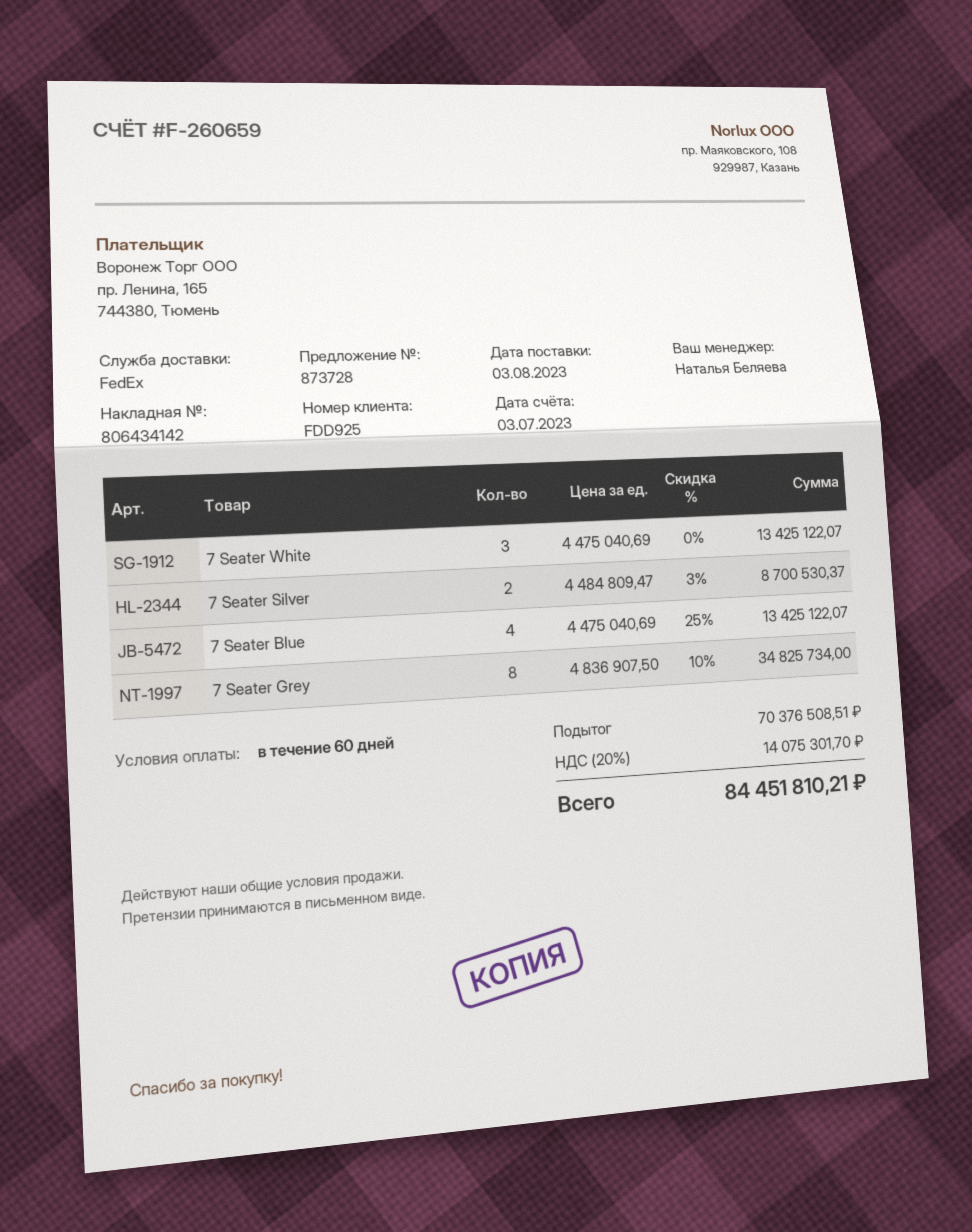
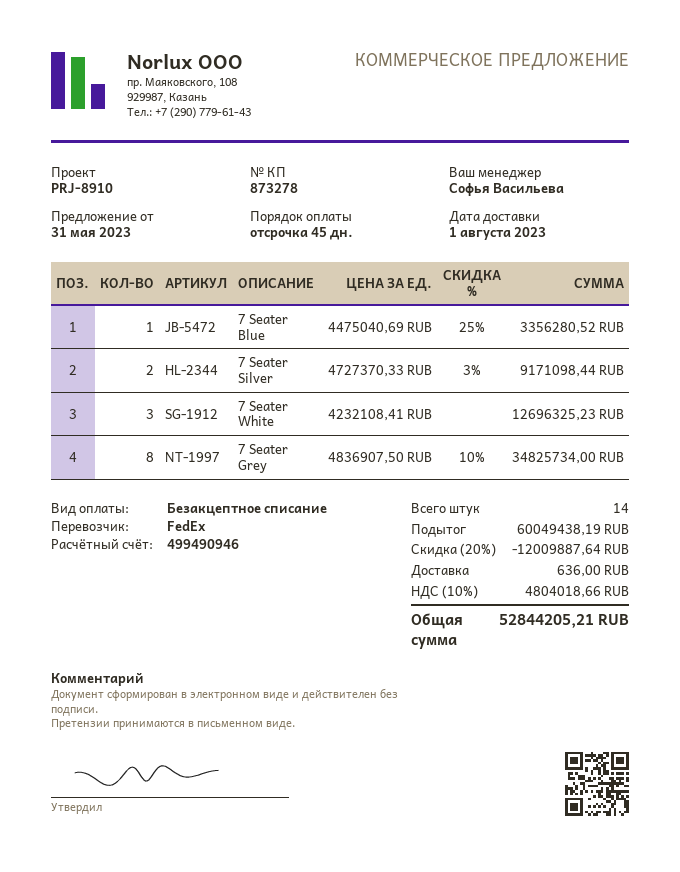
quote number: 873728 -> 873278
delivery date: 2023-08-03 -> 2023-08-01
payment terms: 60 days -> 45 days
sales rep: Наталья Беляева -> Софья Васильева
7 Seater White: 3 x 4475040.69 = 13425122.07 -> 3 x 4232108.41 = 12696325.23
7 Seater Silver: 2 x 4484809.47 - 3% = 8700530.37 -> 2 x 4727370.33 - 3% = 9171098.44
7 Seater Blue: 4 x 4475040.69 - 25% = 13425122.07 -> 1 x 4475040.69 - 25% = 3356280.52
subtotal: 70376508.51 -> 60049438.19
discount: none -> 20% = 12009887.64
shipping: none -> 636.00
tax: 20% = 14075301.70 -> 10% = 4804018.66
total: 84451810.21 -> 52844205.21

